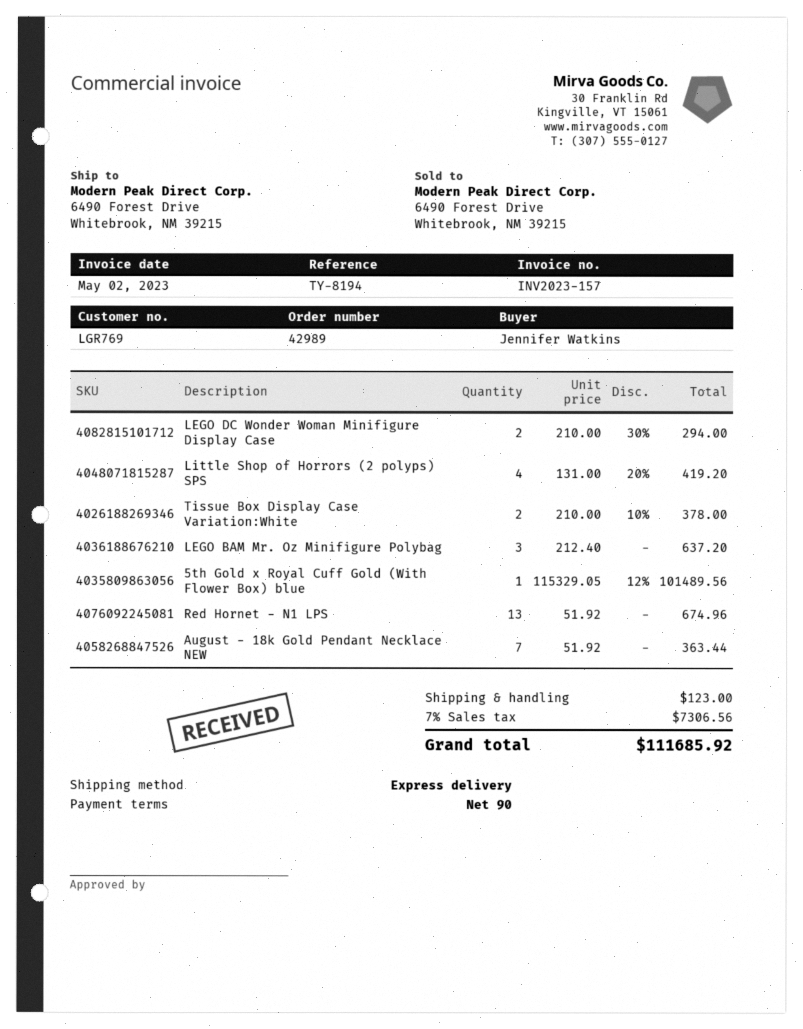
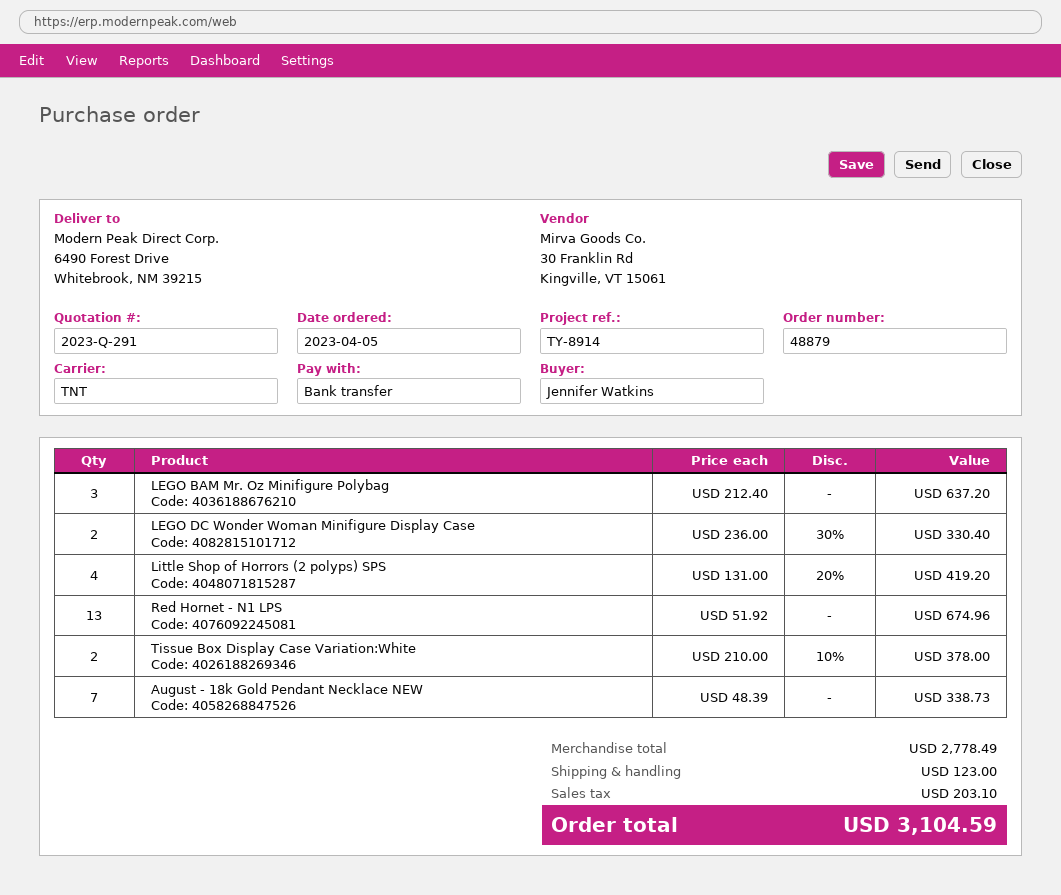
order number: 42989 -> 48879
reference: TY-8194 -> TY-8914
shipping method: express -> TNT
LEGO DC Wonder Woman Minifigure Display Case: 2 x 210.00 - 30% = 294.00 -> 2 x 236.00 - 30% = 330.40
5th Gold x Royal Cuff Gold (With Flower Box) blue: 1 x 115329.05 - 12% = 101489.56 -> none
August - 18k Gold Pendant Necklace NEW: 7 x 51.92 = 363.44 -> 7 x 48.39 = 338.73
tax: 7306.56 -> 203.10
total: 111685.92 -> 3104.59

